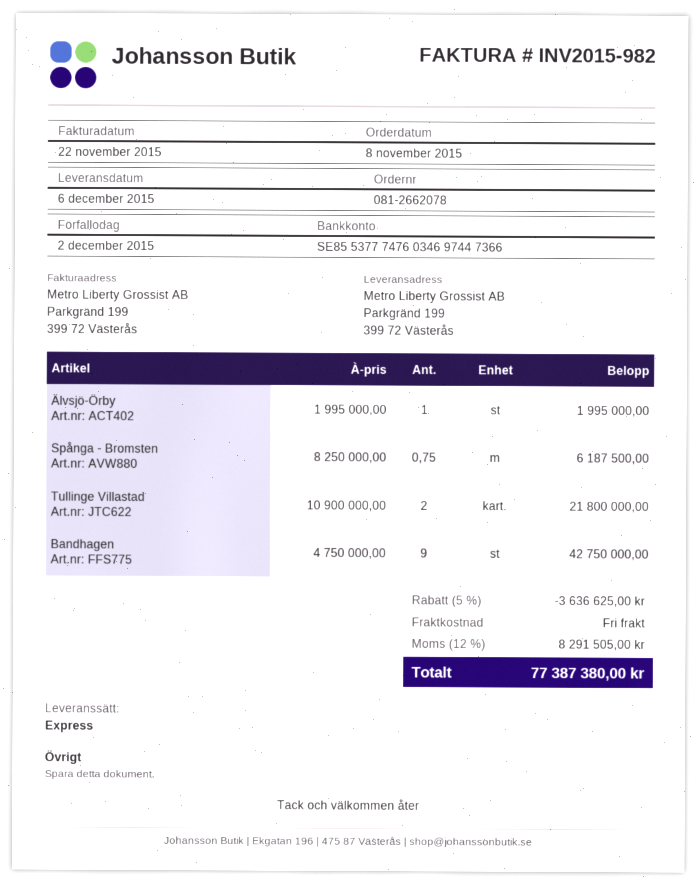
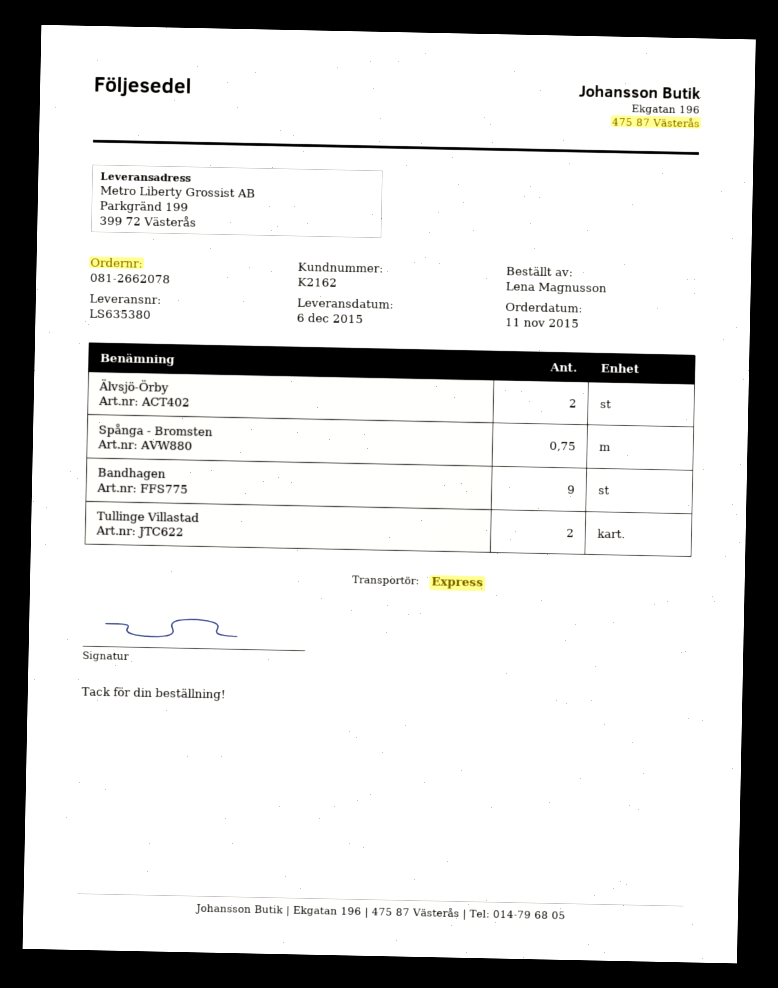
order date: 2015-11-08 -> 2015-11-11
Älvsjö-Örby: 1 -> 2

